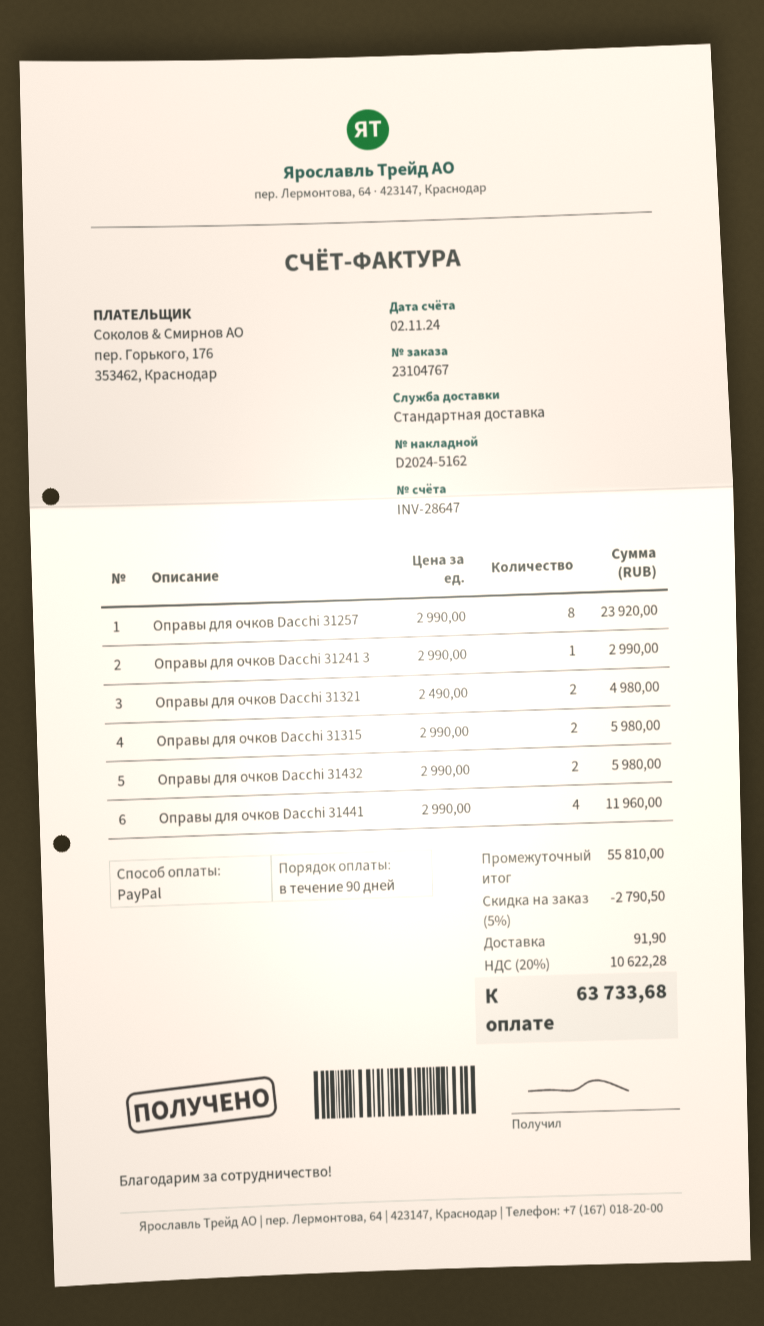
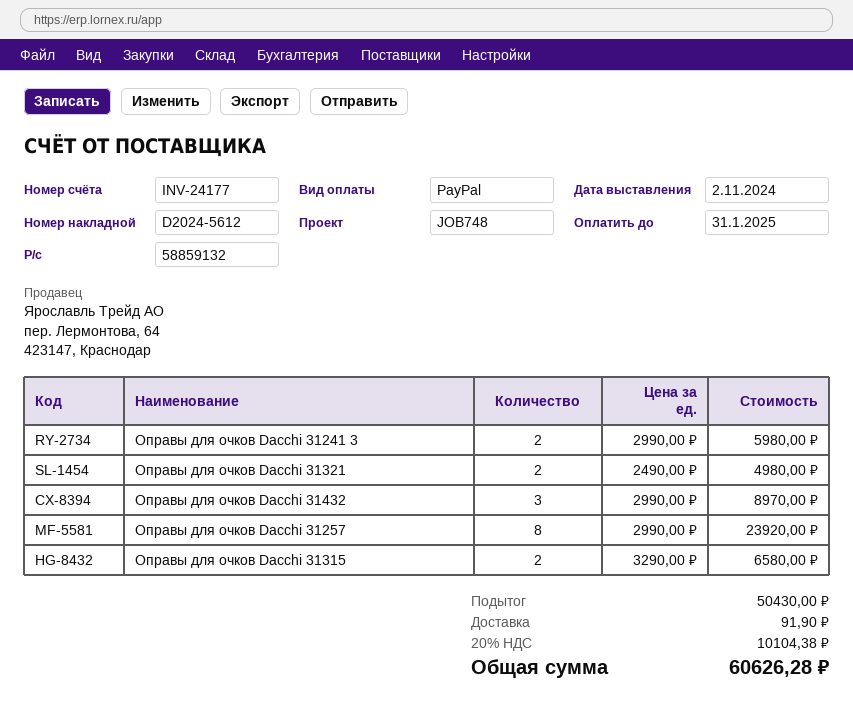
delivery note number: D2024-5162 -> D2024-5612
invoice number: INV-28647 -> INV-24177
Оправы для очков Dacchi 31241 3: 1 x 2990.00 = 2990.00 -> 2 x 2990.00 = 5980.00
Оправы для очков Dacchi 31315: 2 x 2990.00 = 5980.00 -> 2 x 3290.00 = 6580.00
Оправы для очков Dacchi 31432: 2 x 2990.00 = 5980.00 -> 3 x 2990.00 = 8970.00
Оправы для очков Dacchi 31441: 4 x 2990.00 = 11960.00 -> none
subtotal: 55810.00 -> 50430.00
discount: 5% = 2790.50 -> none
tax: 20% = 10622.28 -> 20% = 10104.38
total: 63733.68 -> 60626.28

